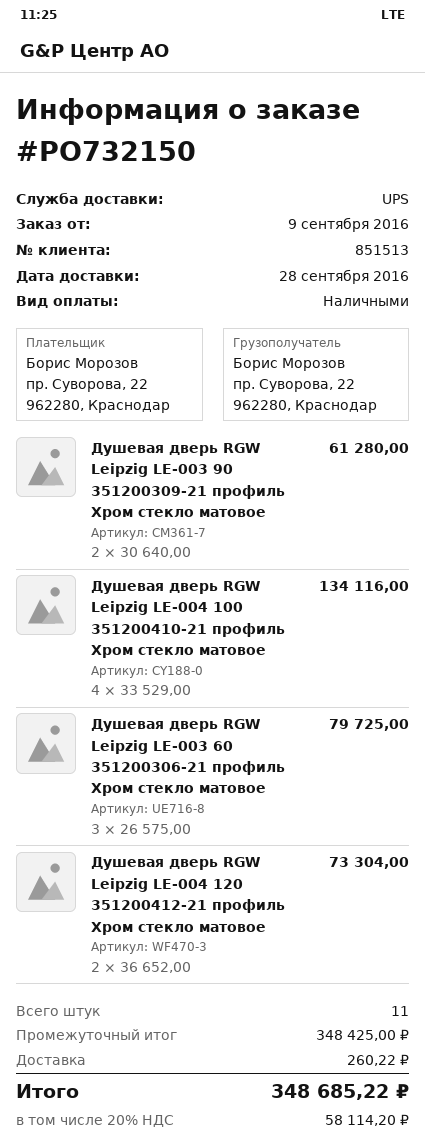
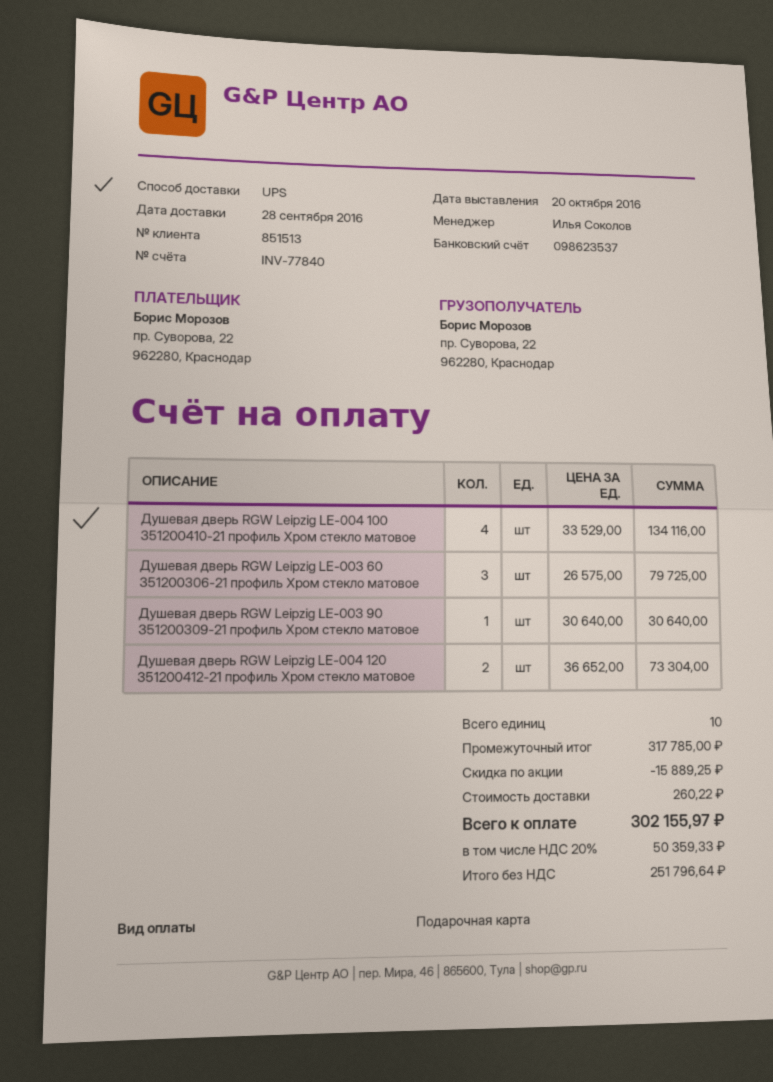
payment method: cash -> gift card
Душевая дверь RGW Leipzig LE-003 90 351200309-21 профиль Хром стекло матовое: 2 x 30640.00 = 61280.00 -> 1 x 30640.00 = 30640.00
total quantity: 11 -> 10
subtotal: 348425.00 -> 317785.00
discount: none -> 15889.25
tax: 20% = 58114.20 -> 20% = 50359.33
total: 348685.22 -> 302155.97

